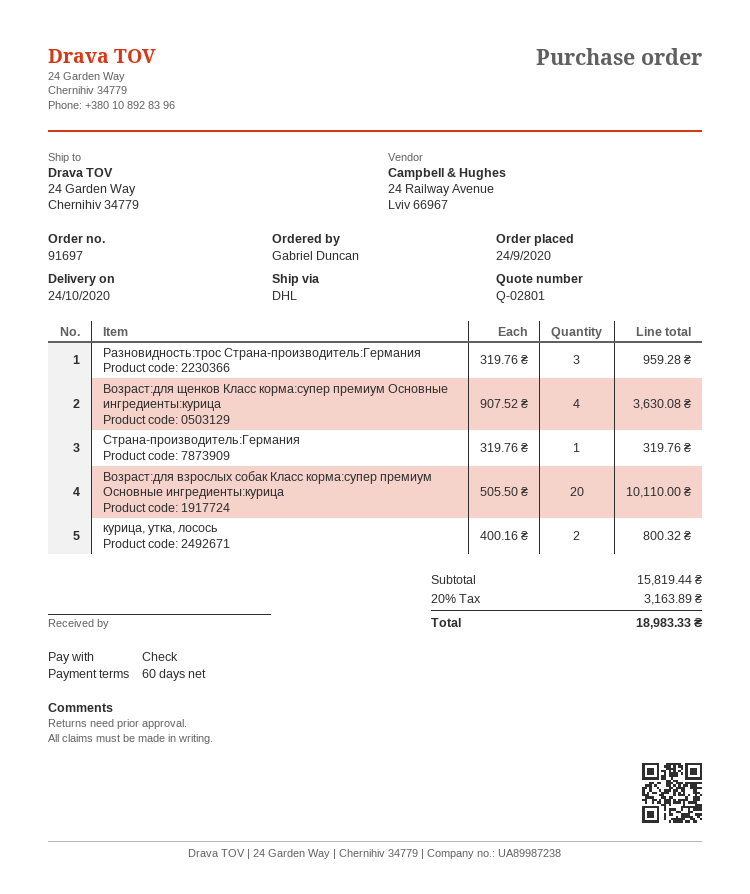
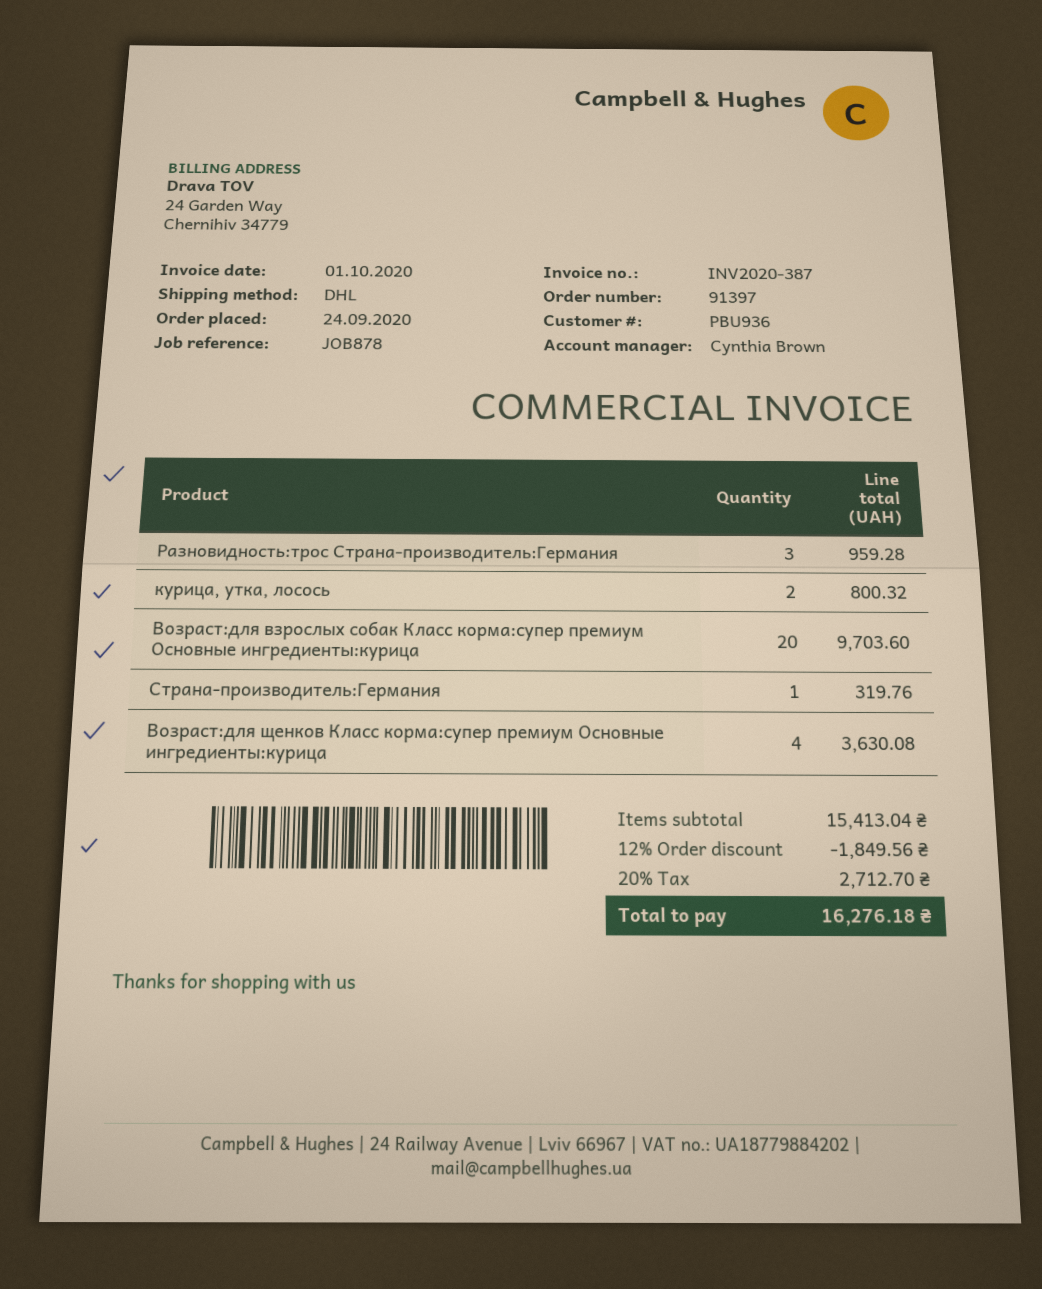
order number: 91697 -> 91397
Возраст:для взрослых собак Класс корма:супер премиум Основные ингредиенты:курица: 20 for 10110.00 -> 20 for 9703.60
subtotal: 15819.44 -> 15413.04
discount: none -> 12% = 1849.56
tax: 20% = 3163.89 -> 20% = 2712.70
total: 18983.33 -> 16276.18

